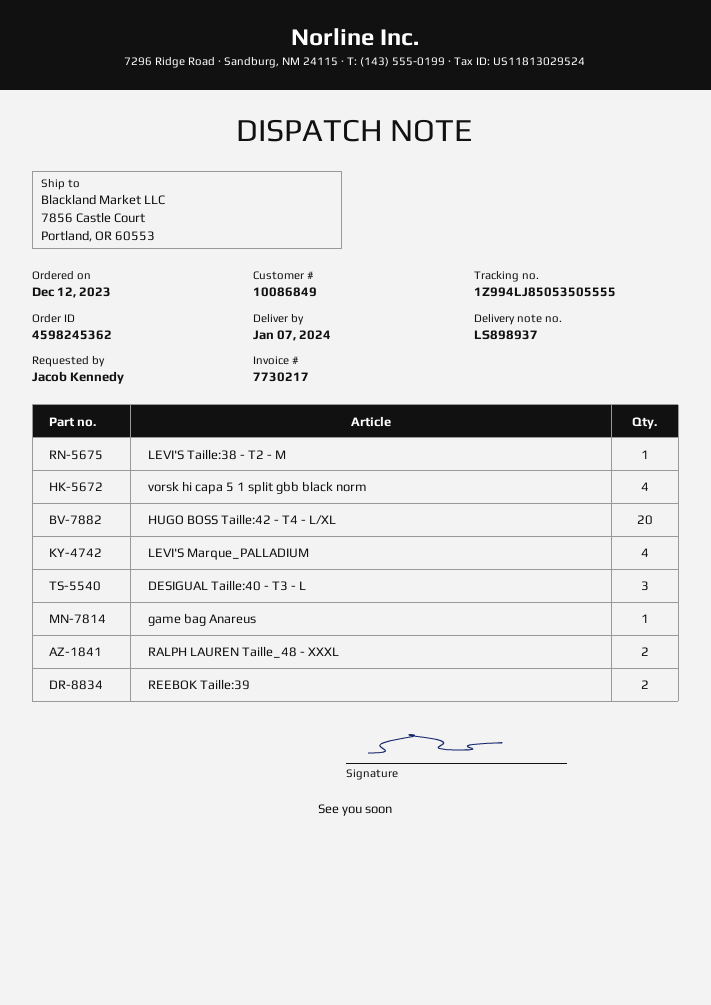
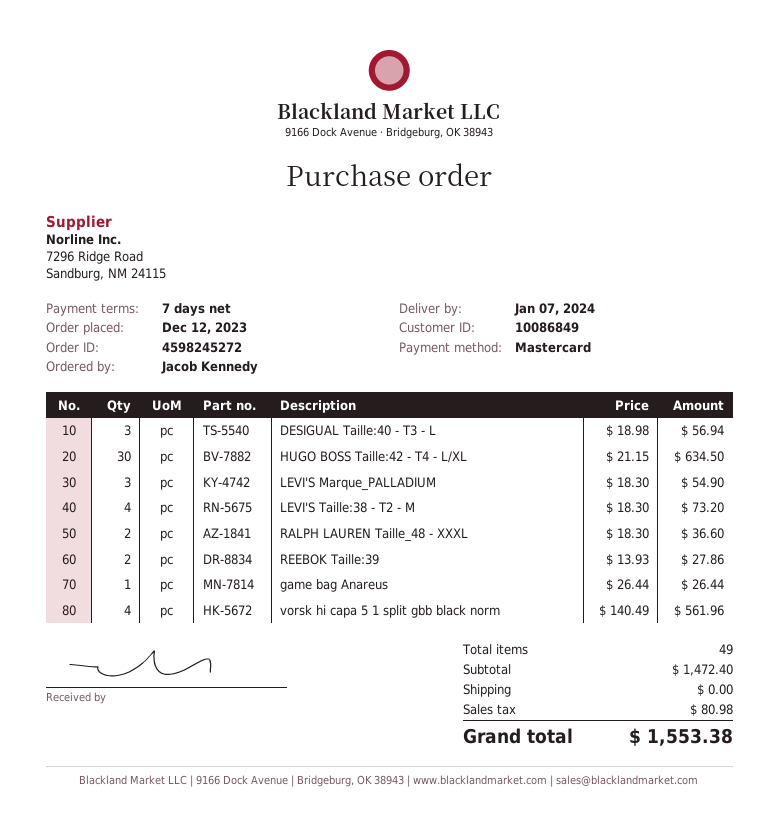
order number: 4598245362 -> 4598245272
LEVI'S Taille:38 - T2 - M: 1 -> 4
HUGO BOSS Taille:42 - T4 - L/XL: 20 -> 30
LEVI'S Marque_PALLADIUM: 4 -> 3

